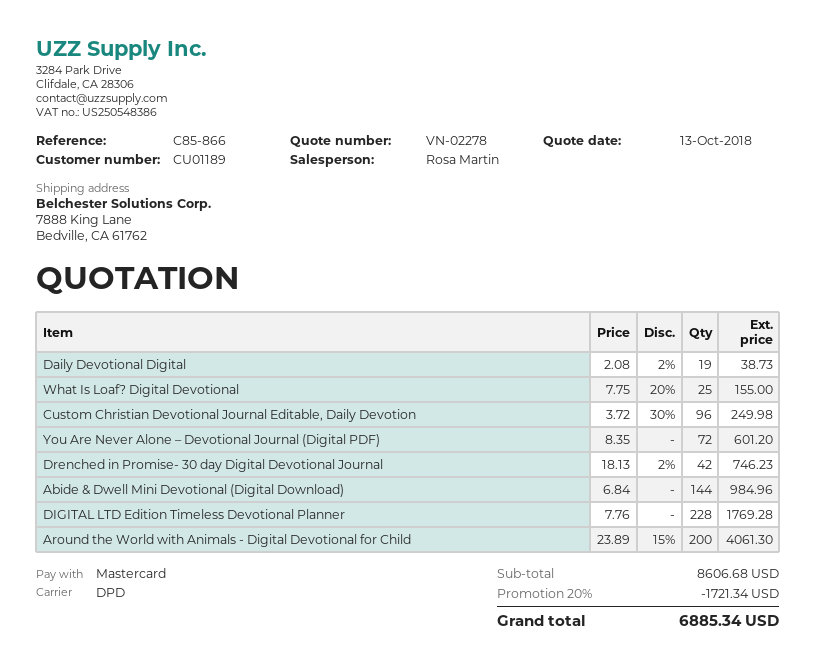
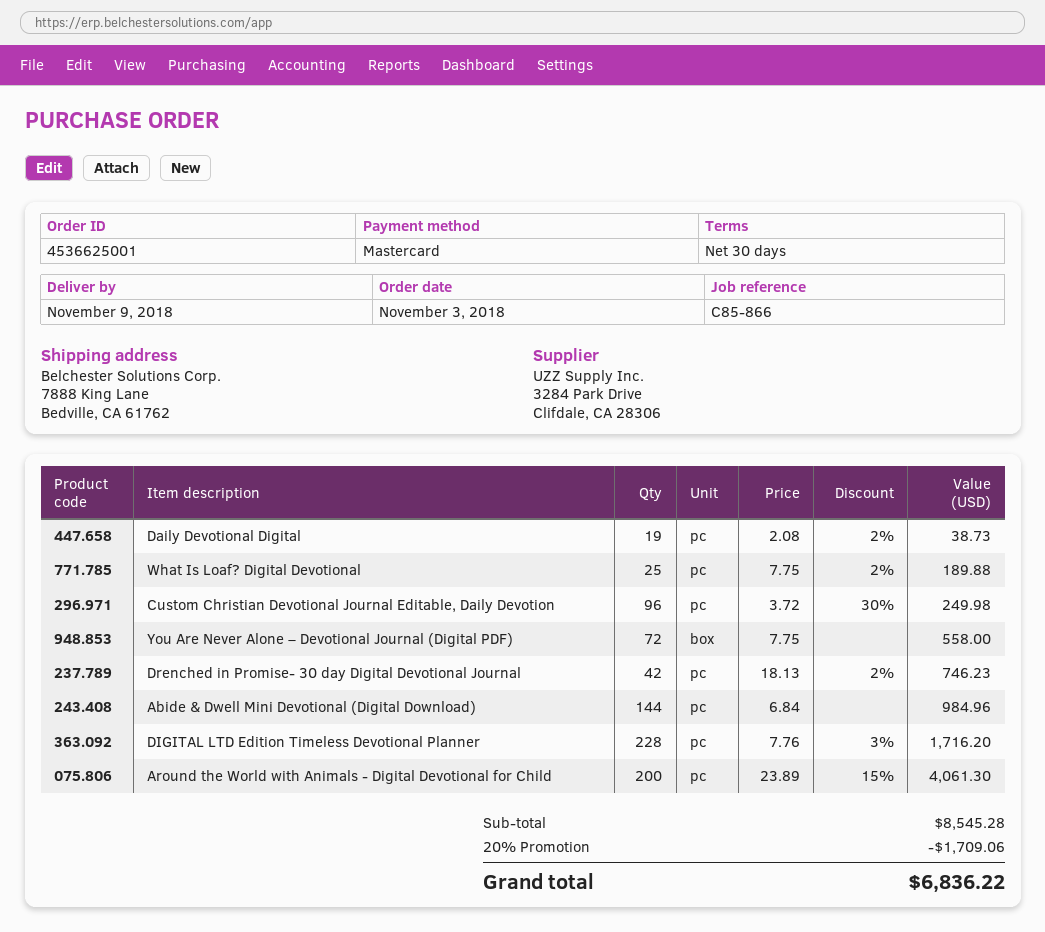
What Is Loaf? Digital Devotional: 25 x 7.75 - 20% = 155.00 -> 25 x 7.75 - 2% = 189.88
You Are Never Alone – Devotional Journal (Digital PDF): 72 x 8.35 = 601.20 -> 72 x 7.75 = 558.00
DIGITAL LTD Edition Timeless Devotional Planner: 228 x 7.76 = 1769.28 -> 228 x 7.76 - 3% = 1716.20
subtotal: 8606.68 -> 8545.28
discount: 20% = 1721.34 -> 20% = 1709.06
total: 6885.34 -> 6836.22

